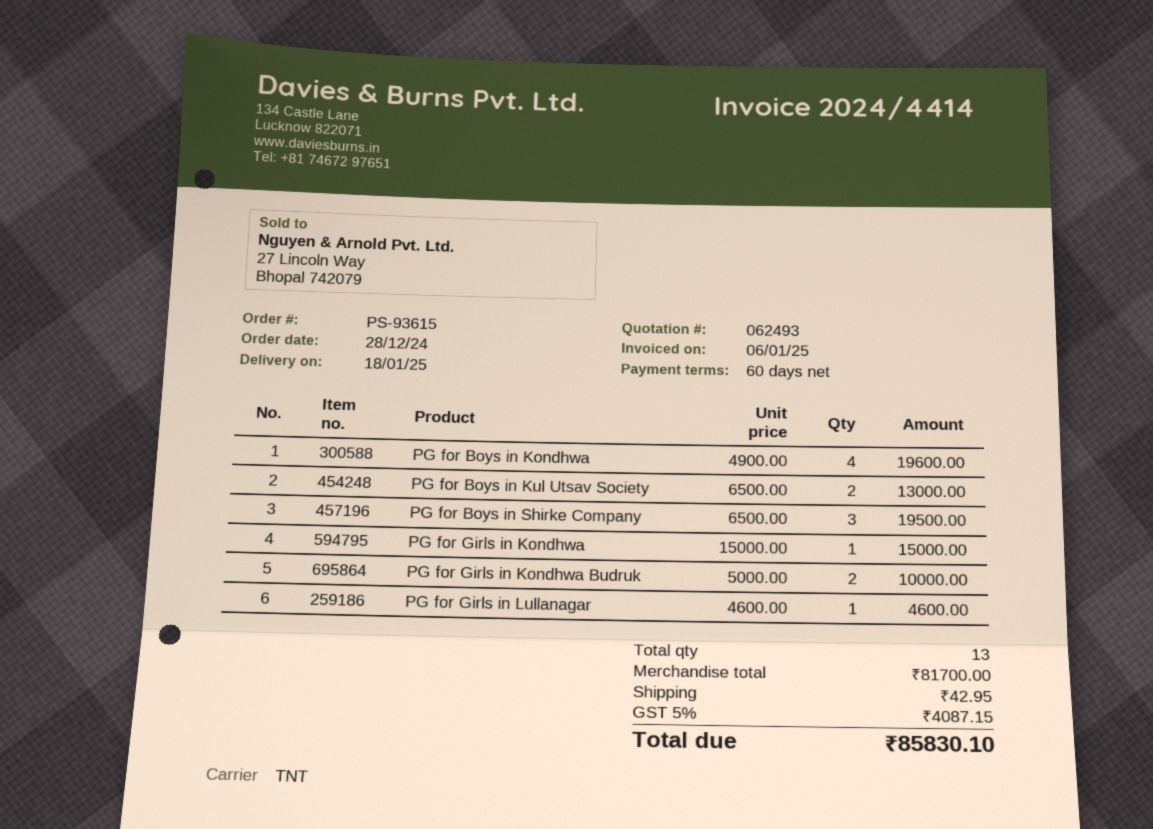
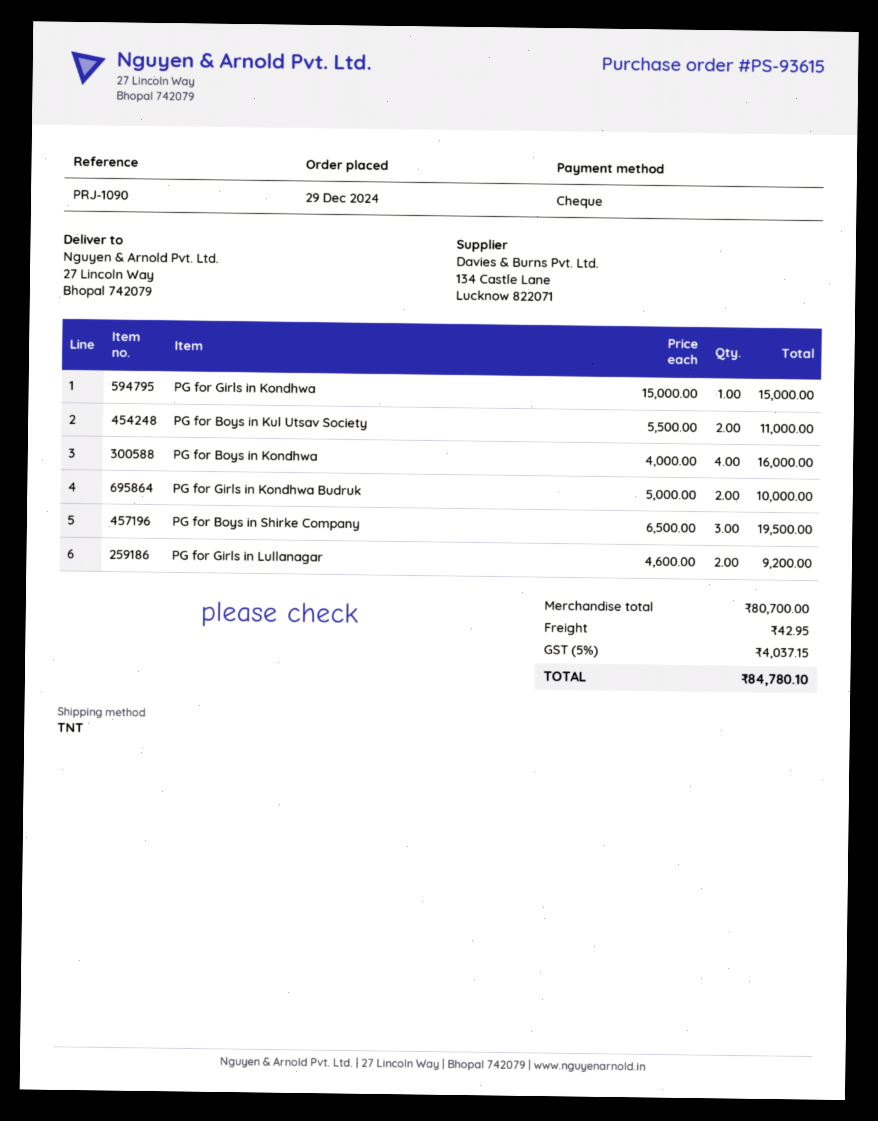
order date: 2024-12-28 -> 2024-12-29
PG for Boys in Kondhwa: 4 x 4900.00 = 19600.00 -> 4 x 4000.00 = 16000.00
PG for Boys in Kul Utsav Society: 2 x 6500.00 = 13000.00 -> 2 x 5500.00 = 11000.00
PG for Girls in Lullanagar: 1 x 4600.00 = 4600.00 -> 2 x 4600.00 = 9200.00
subtotal: 81700.00 -> 80700.00
tax: 5% = 4087.15 -> 5% = 4037.15
total: 85830.10 -> 84780.10

